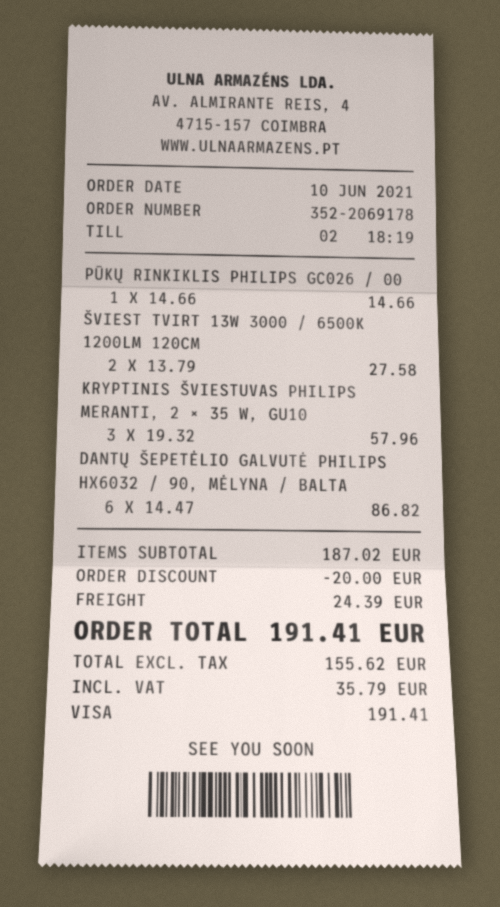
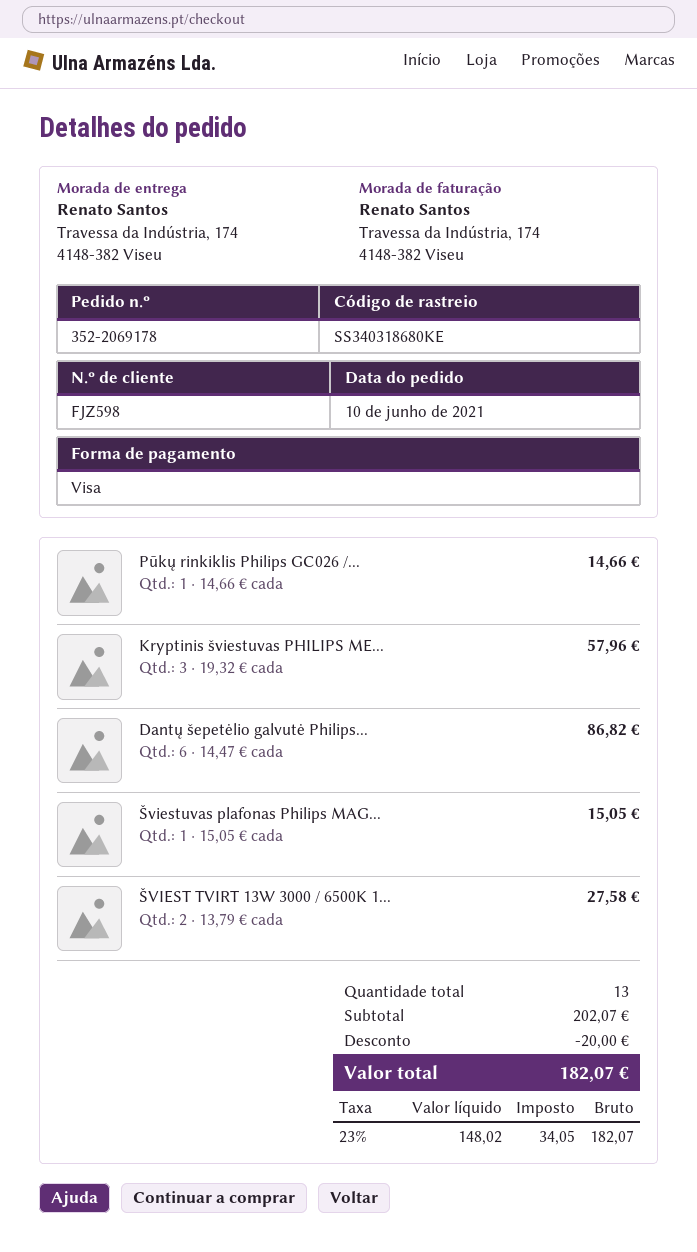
Šviestuvas plafonas Philips MAG...: none -> 1 x 15.05 = 15.05
subtotal: 187.02 -> 202.07
shipping: 24.39 -> none
net: 155.62 -> 148.02
tax: 35.79 -> 34.05
total: 191.41 -> 182.07

